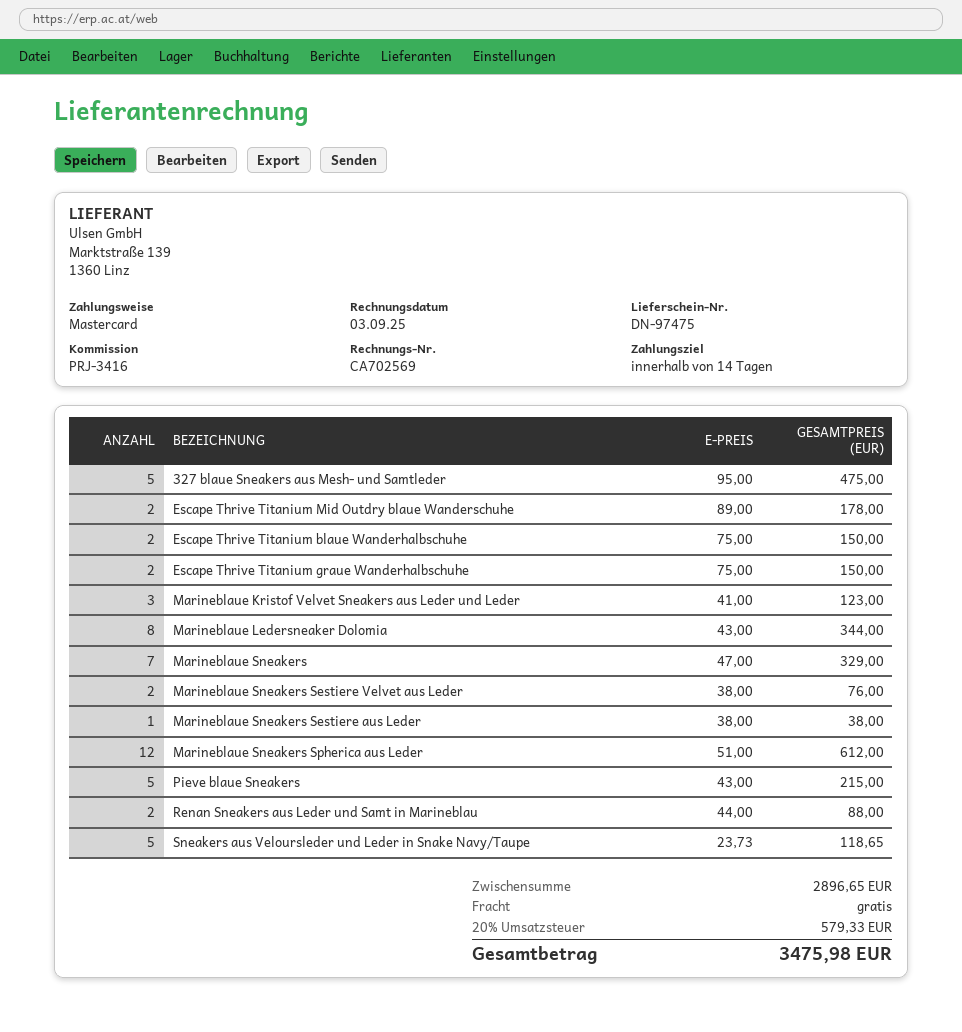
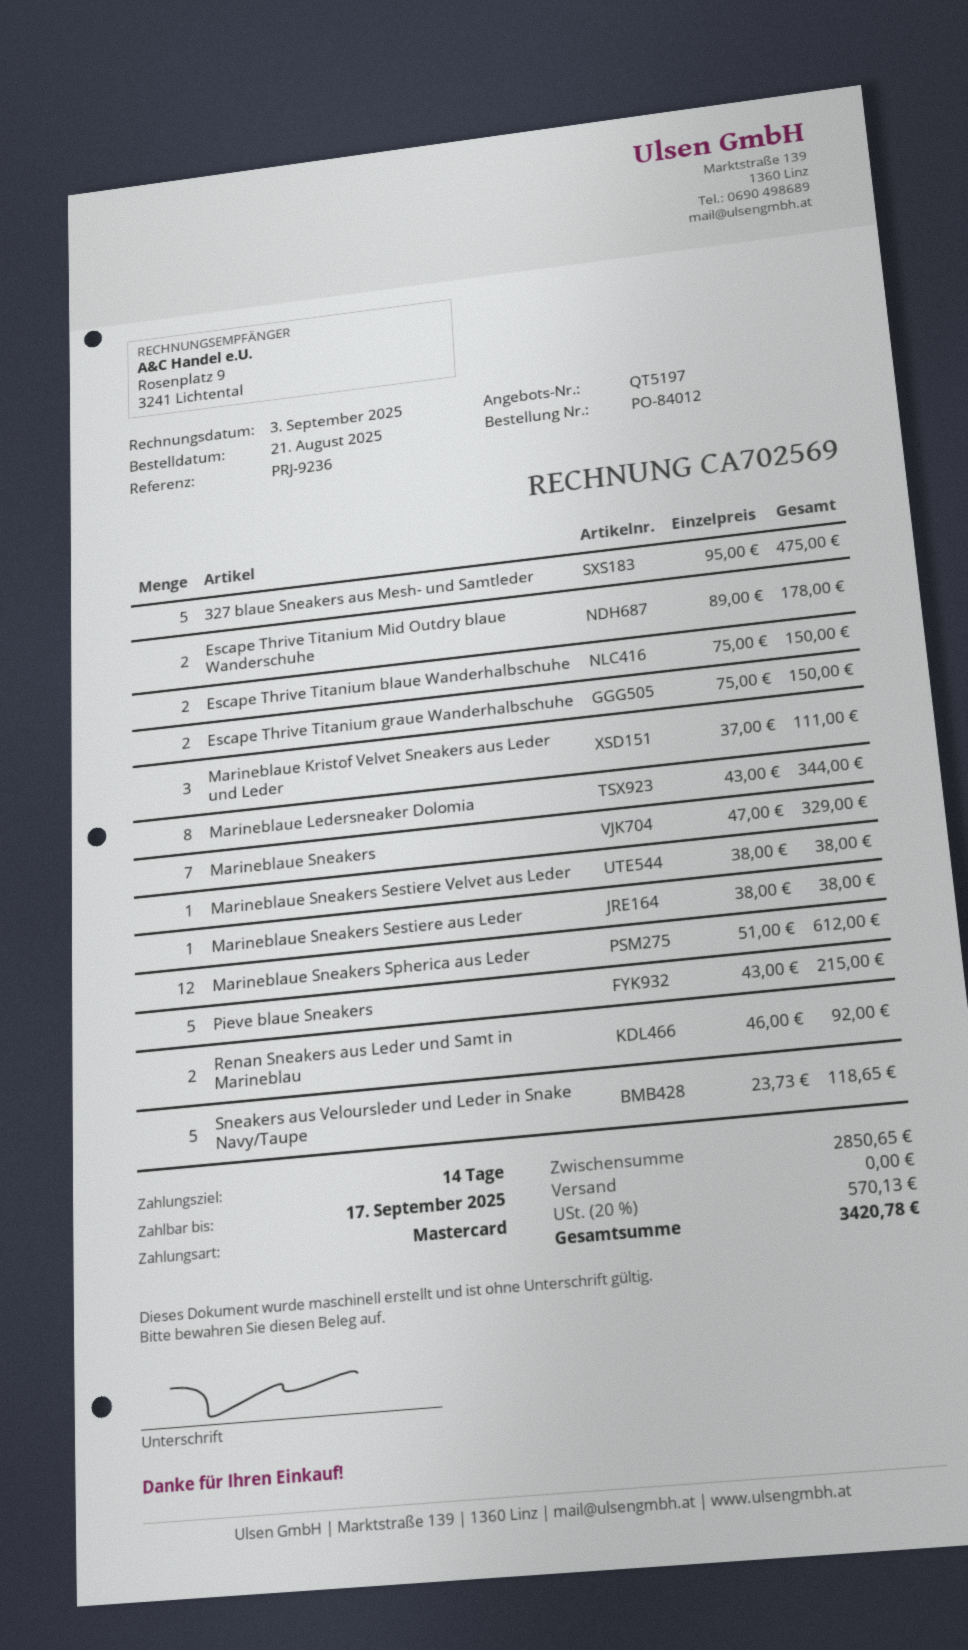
reference: PRJ-3416 -> PRJ-9236
Marineblaue Kristof Velvet Sneakers aus Leder und Leder: 3 x 41.00 = 123.00 -> 3 x 37.00 = 111.00
Marineblaue Sneakers Sestiere Velvet aus Leder: 2 x 38.00 = 76.00 -> 1 x 38.00 = 38.00
Renan Sneakers aus Leder und Samt in Marineblau: 2 x 44.00 = 88.00 -> 2 x 46.00 = 92.00
subtotal: 2896.65 -> 2850.65
tax: 20% = 579.33 -> 20% = 570.13
total: 3475.98 -> 3420.78

